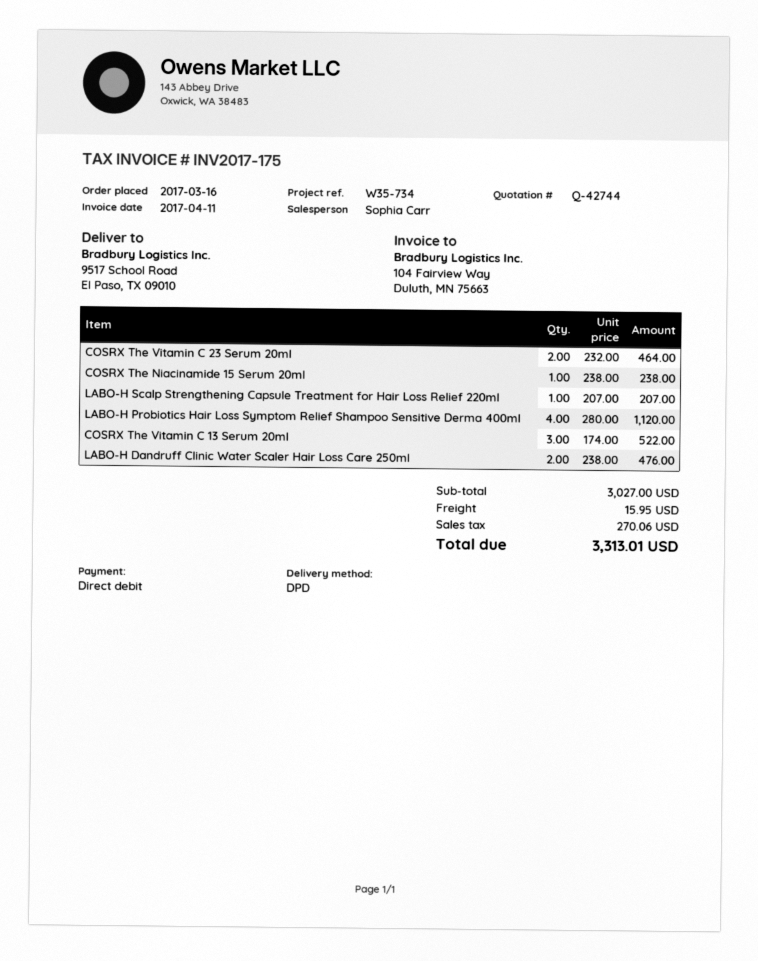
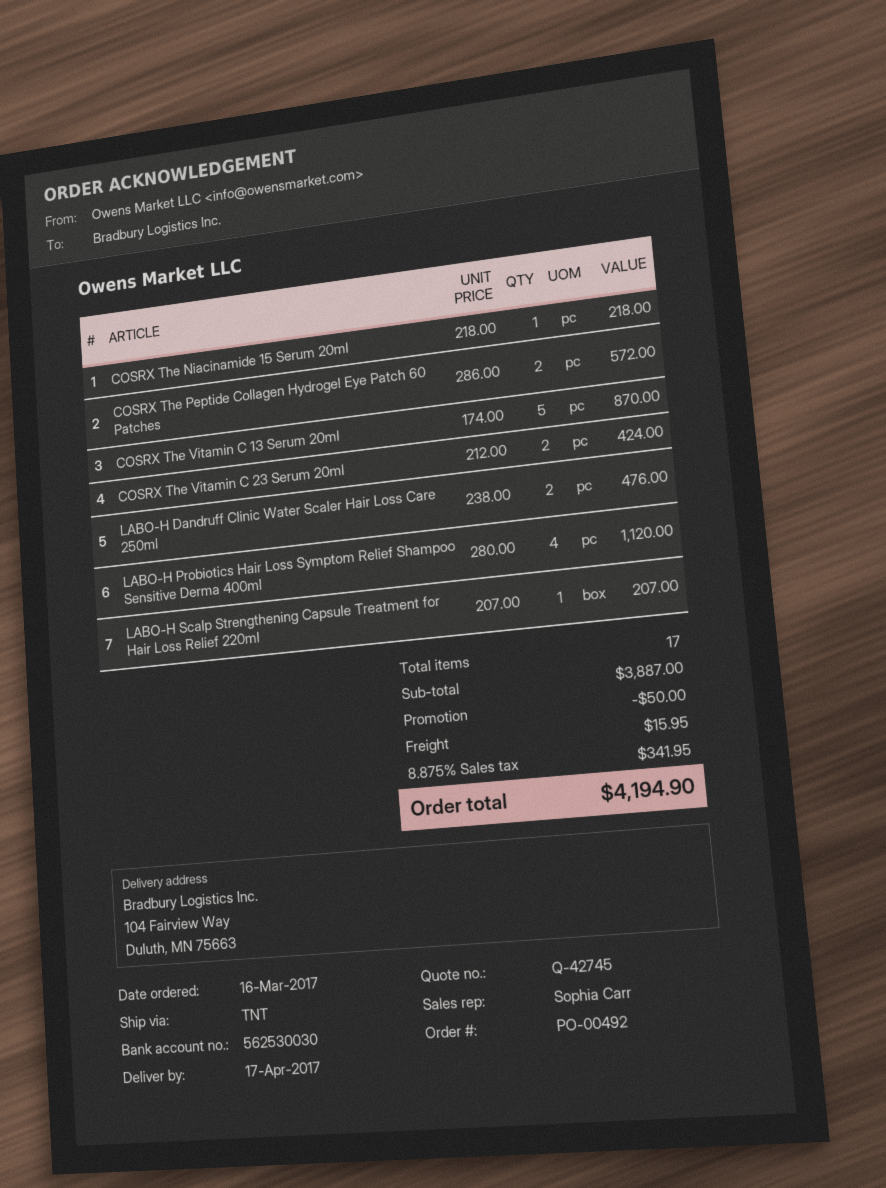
quote number: Q-42744 -> Q-42745
shipping method: DPD -> TNT
ship to: 9517 School Road, El Paso, TX 09010 -> 104 Fairview Way, Duluth, MN 75663
COSRX The Vitamin C 23 Serum 20ml: 2 x 232.00 = 464.00 -> 2 x 212.00 = 424.00
COSRX The Niacinamide 15 Serum 20ml: 1 x 238.00 = 238.00 -> 1 x 218.00 = 218.00
COSRX The Vitamin C 13 Serum 20ml: 3 x 174.00 = 522.00 -> 5 x 174.00 = 870.00
COSRX The Peptide Collagen Hydrogel Eye Patch 60 Patches: none -> 2 x 286.00 = 572.00
subtotal: 3027.00 -> 3887.00
discount: none -> 50.00
tax: 270.06 -> 341.95
total: 3313.01 -> 4194.90

